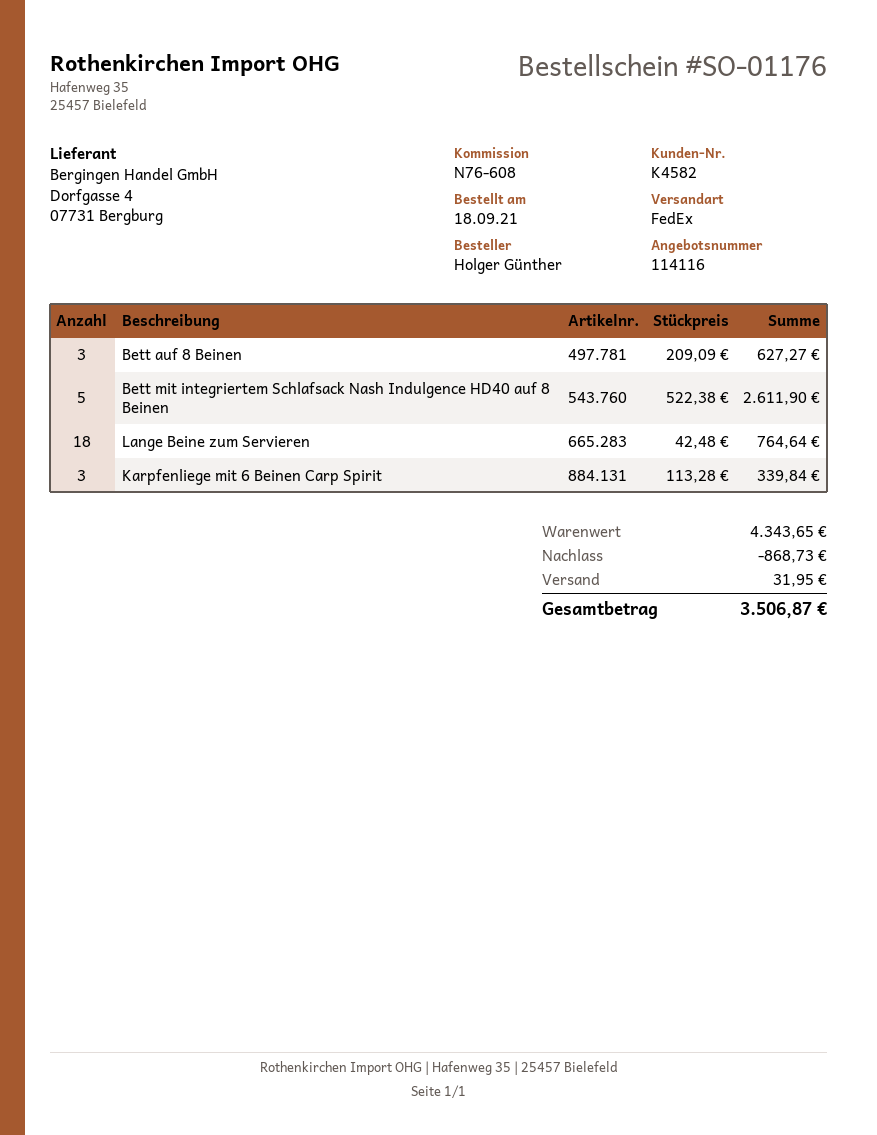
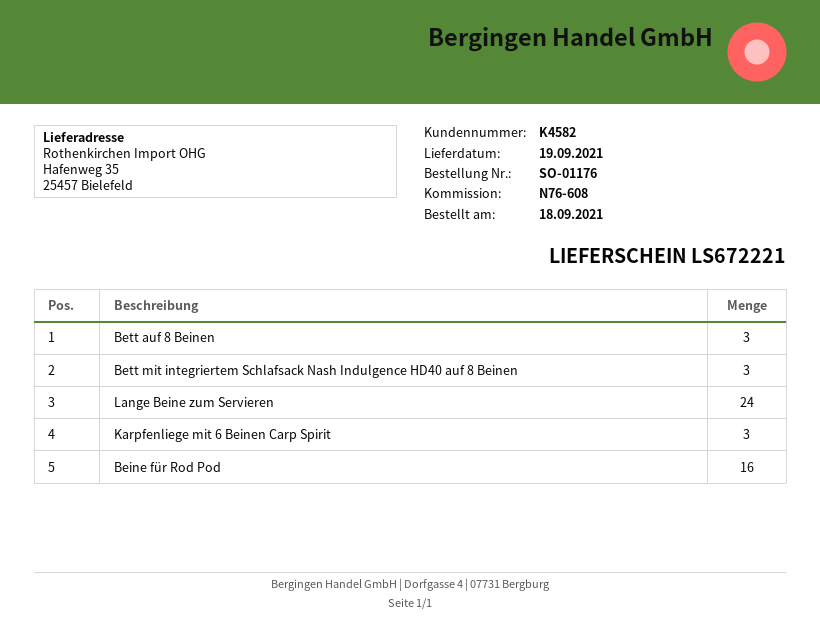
Bett mit integriertem Schlafsack Nash Indulgence HD40 auf 8 Beinen: 5 -> 3
Lange Beine zum Servieren: 18 -> 24
Beine für Rod Pod: none -> 16

